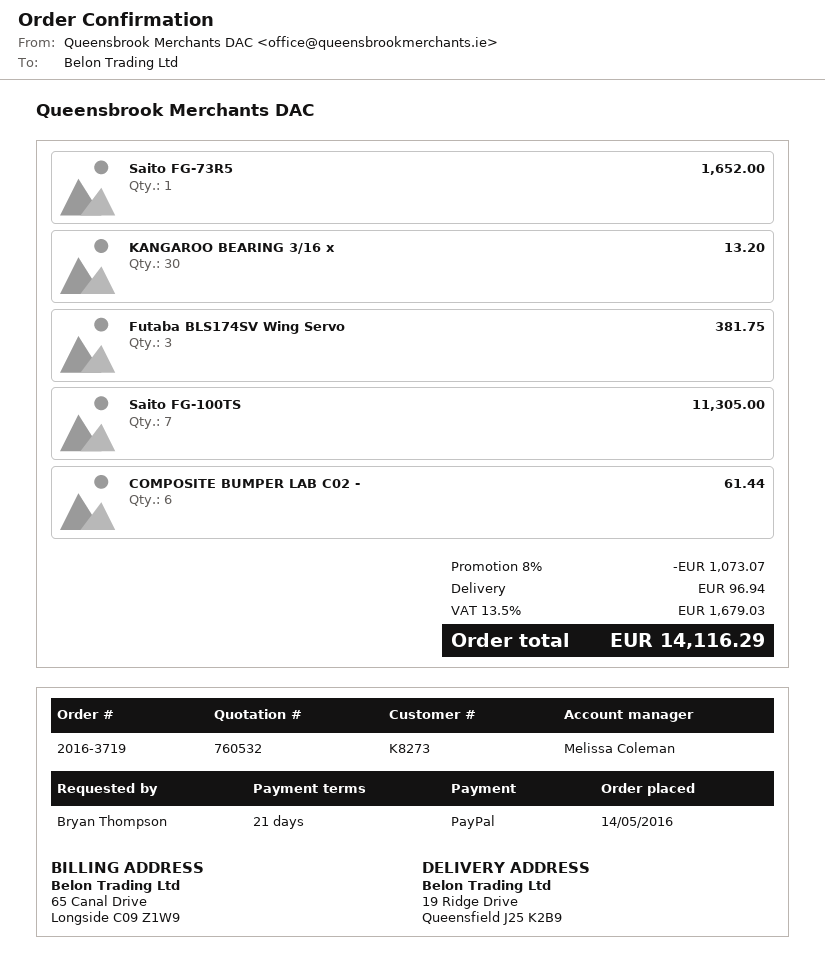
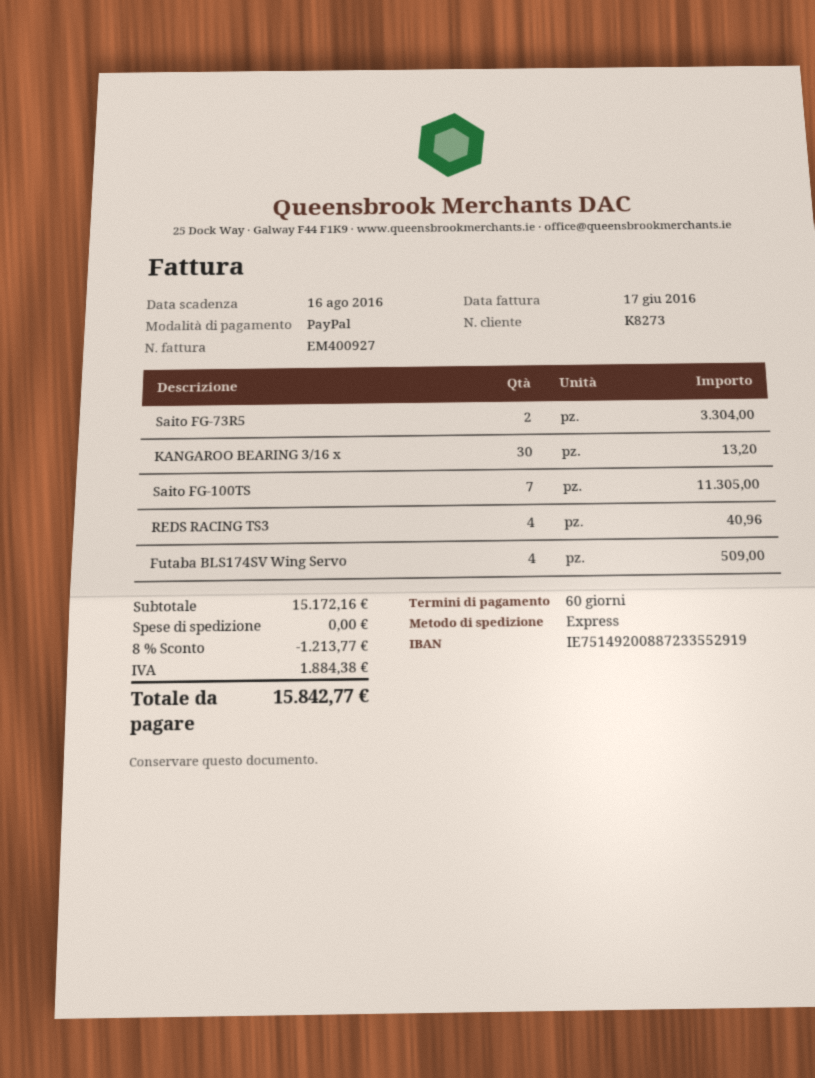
payment terms: 21 days -> 60 days
Saito FG-73R5: 1 for 1652.00 -> 2 for 3304.00
Futaba BLS174SV Wing Servo: 3 for 381.75 -> 4 for 509.00
COMPOSITE BUMPER LAB C02 -: 6 for 61.44 -> none
REDS RACING TS3: none -> 4 for 40.96
discount: 8% = 1073.07 -> 8% = 1213.77
shipping: 96.94 -> 0.00
tax: 1679.03 -> 1884.38
total: 14116.29 -> 15842.77

